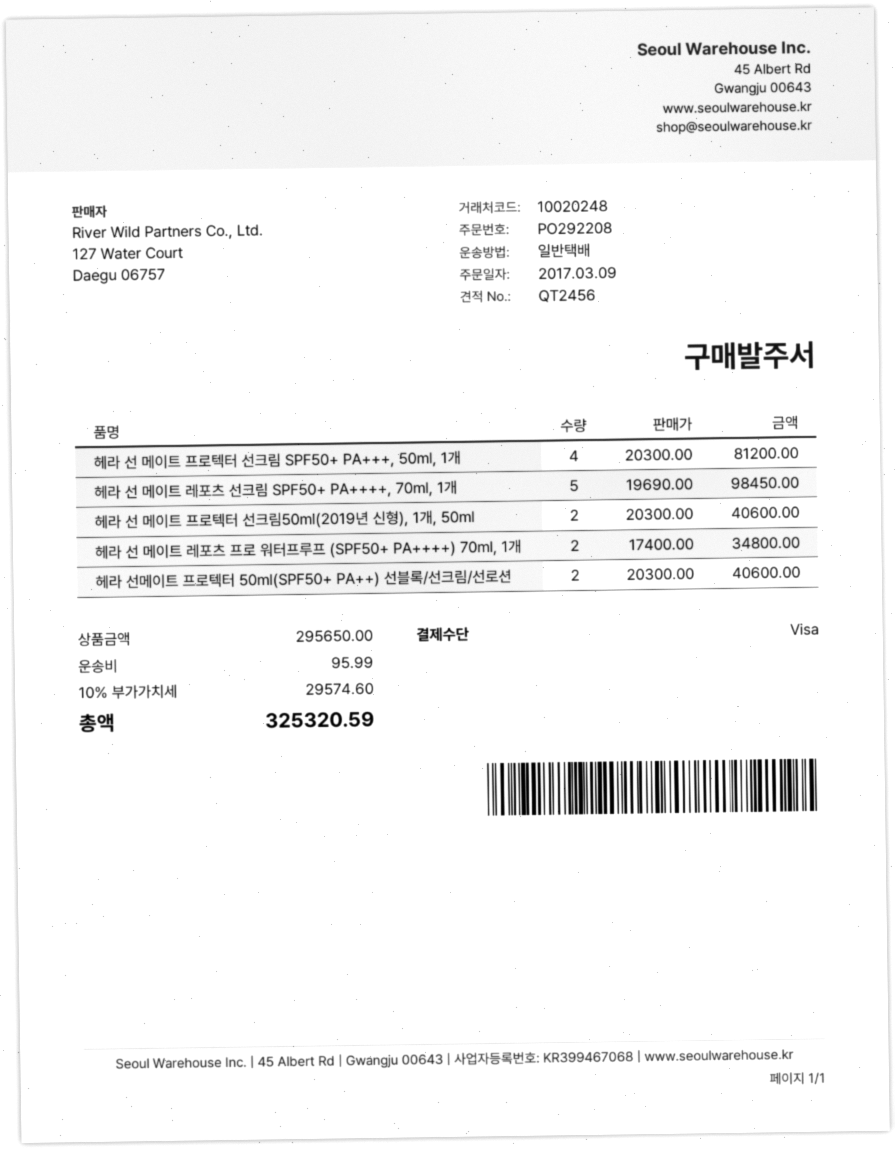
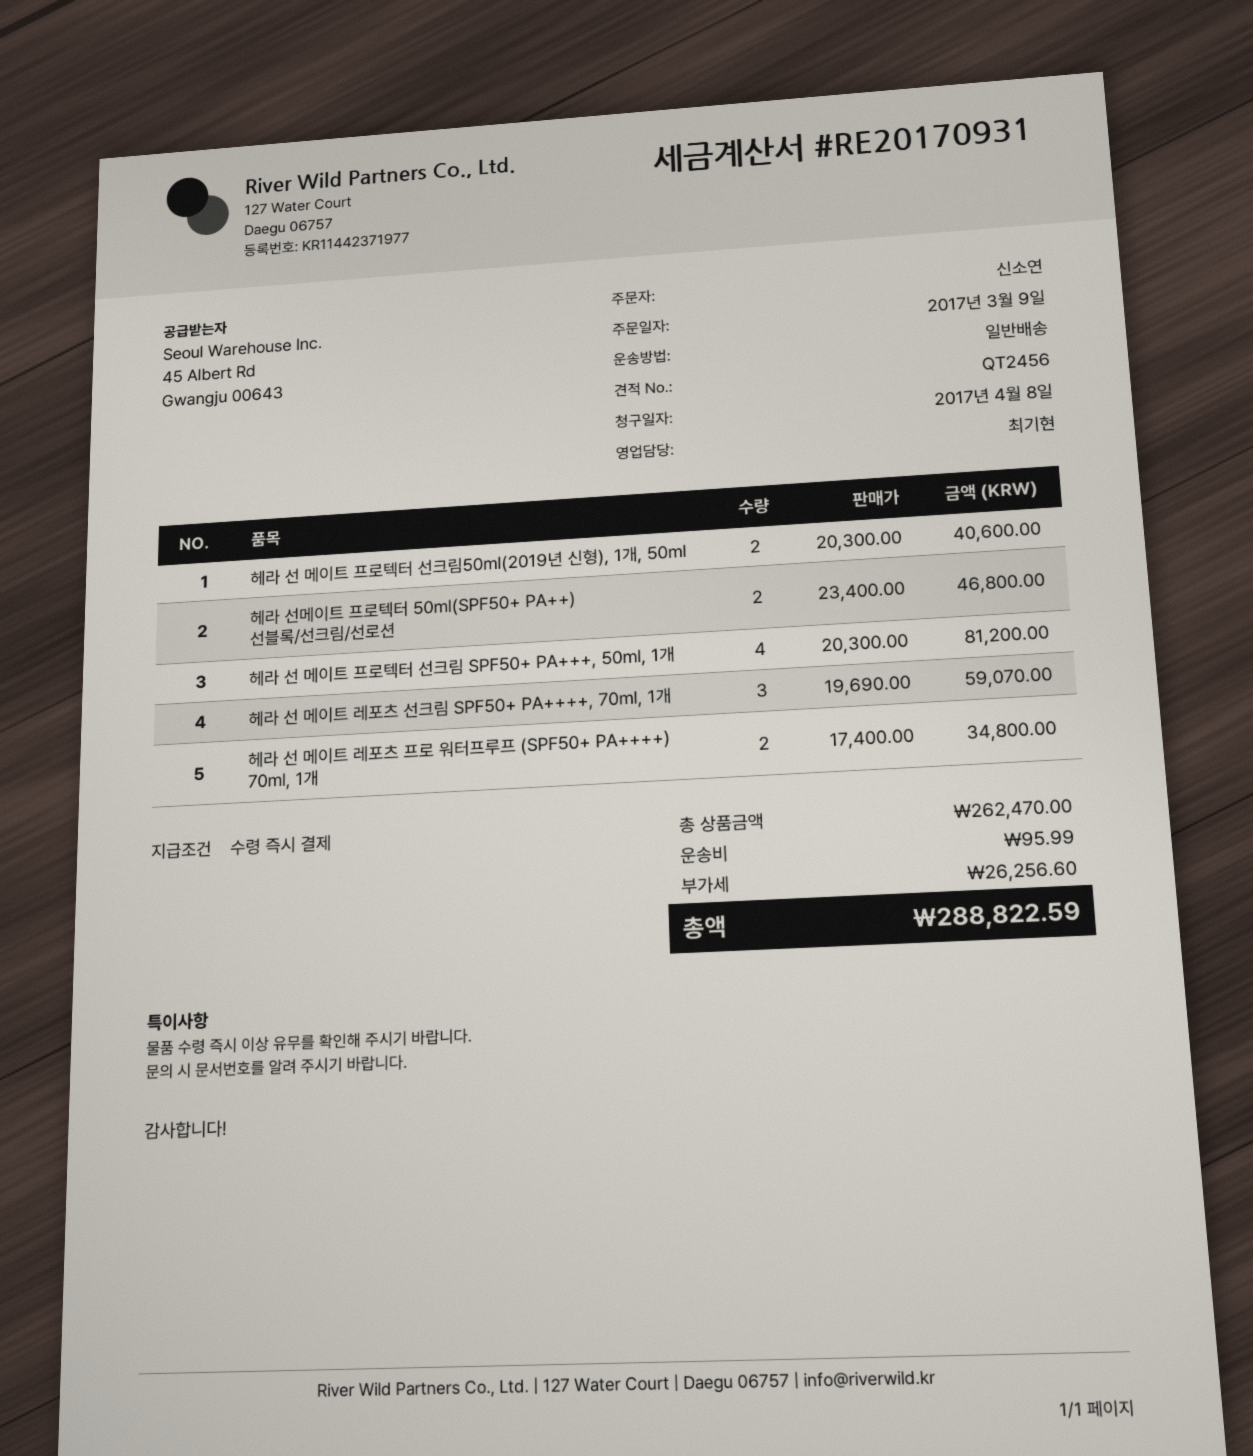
헤라 선 메이트 레포츠 선크림 SPF50+ PA++++, 70ml, 1개: 5 x 19690.00 = 98450.00 -> 3 x 19690.00 = 59070.00
헤라 선메이트 프로텍터 50ml(SPF50+ PA++) 선블록/선크림/선로션: 2 x 20300.00 = 40600.00 -> 2 x 23400.00 = 46800.00
subtotal: 295650.00 -> 262470.00
tax: 29574.60 -> 26256.60
total: 325320.59 -> 288822.59

